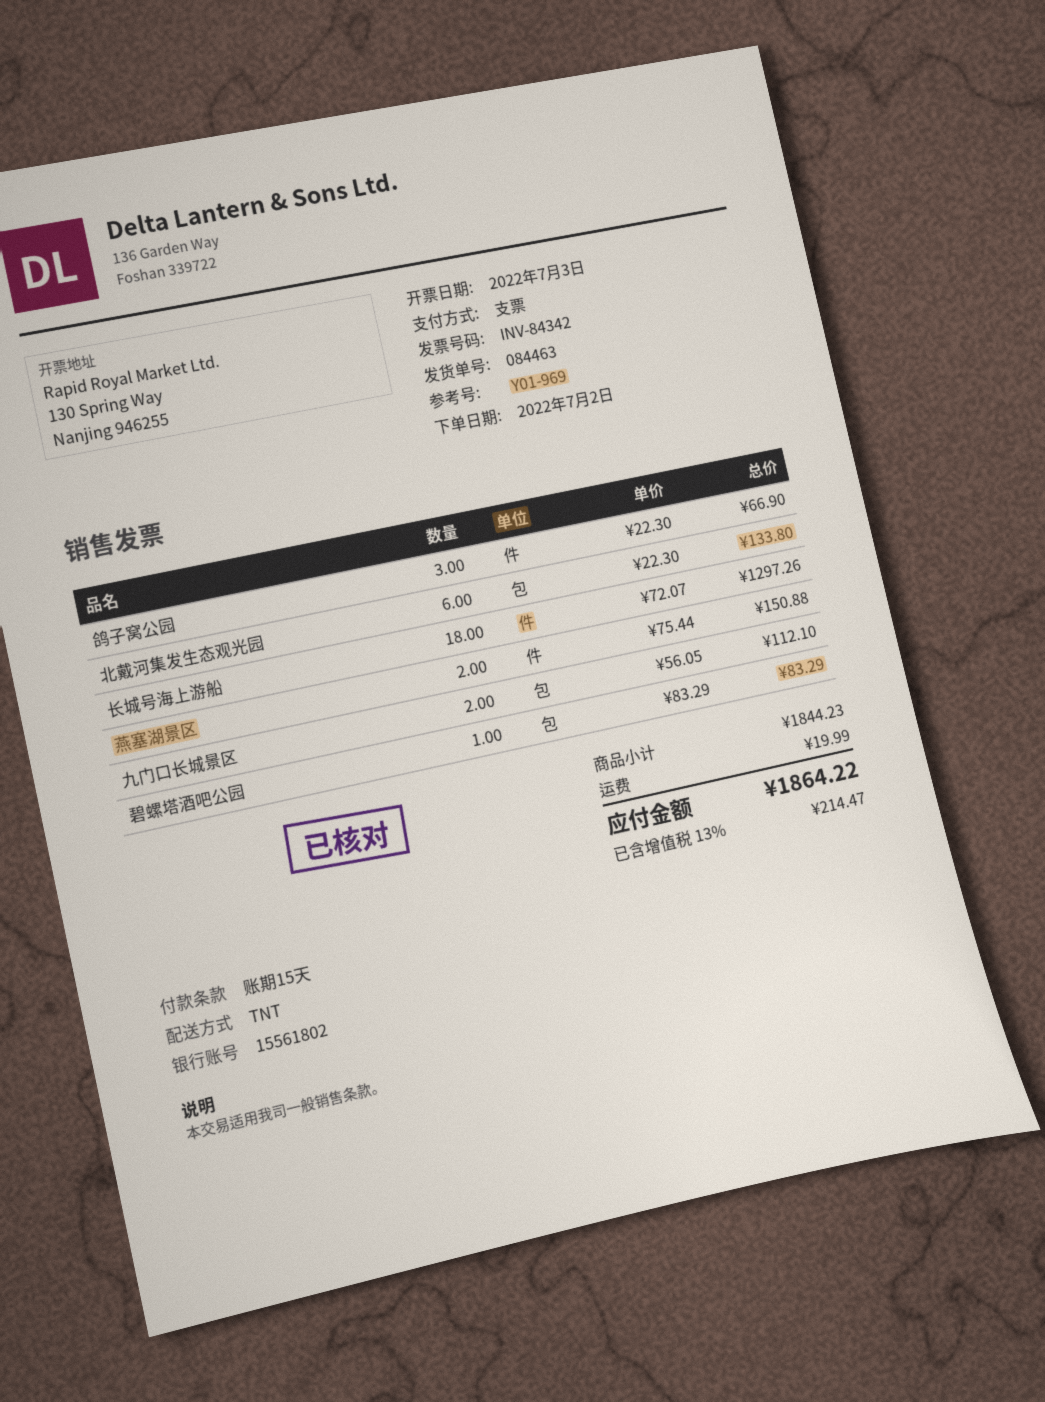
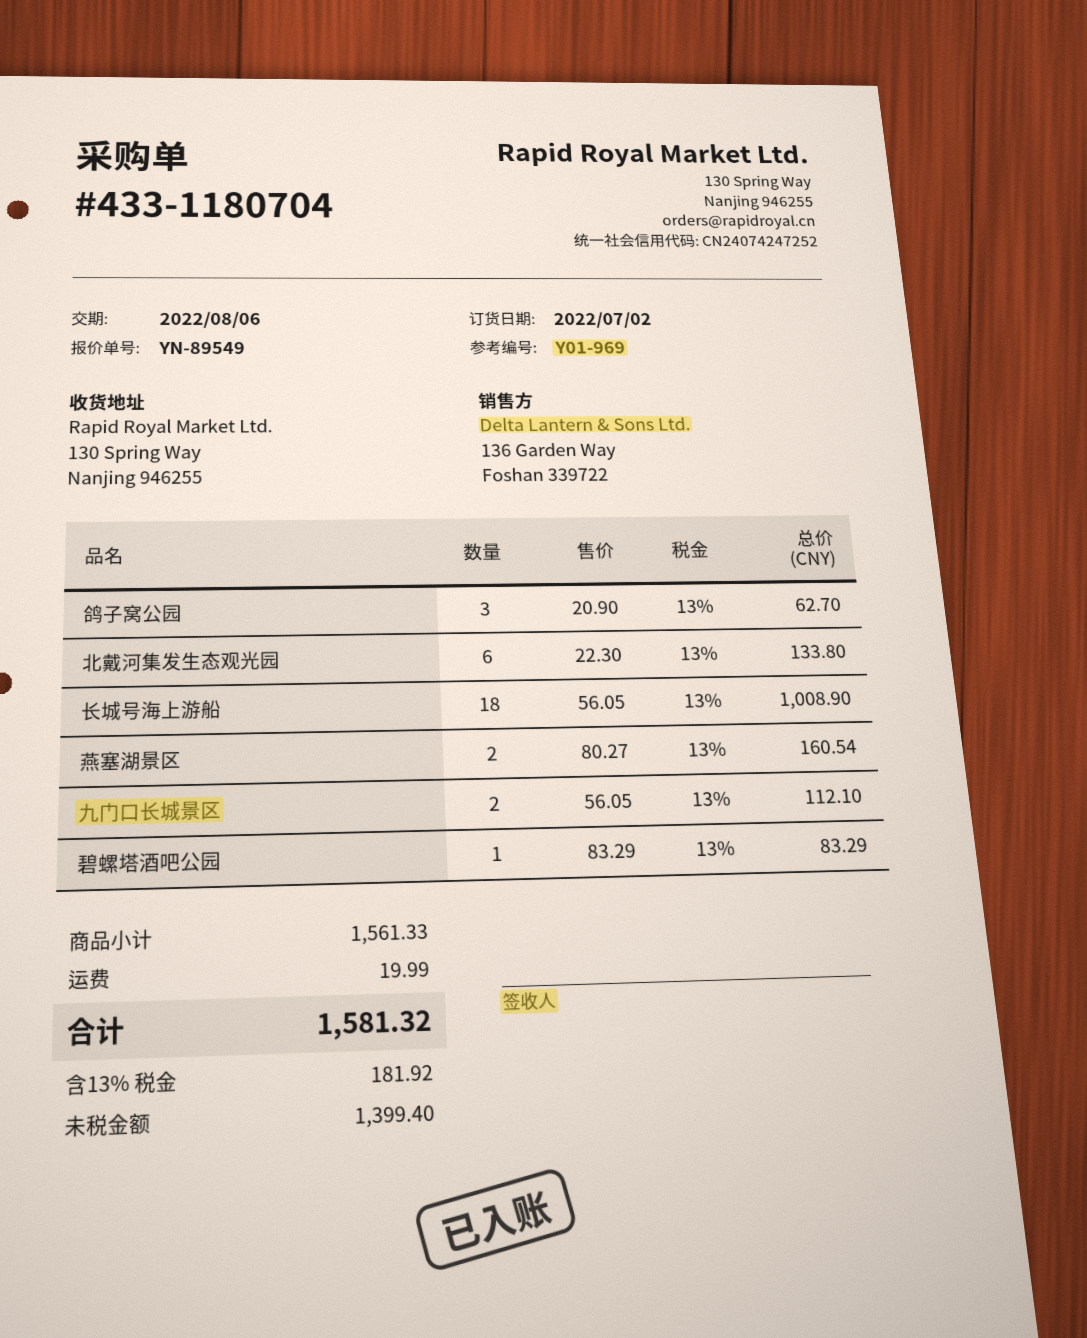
鸽子窝公园: 3 x 22.30 = 66.90 -> 3 x 20.90 = 62.70
长城号海上游船: 18 x 72.07 = 1297.26 -> 18 x 56.05 = 1008.90
燕塞湖景区: 2 x 75.44 = 150.88 -> 2 x 80.27 = 160.54
subtotal: 1844.23 -> 1561.33
tax: 13% = 214.47 -> 13% = 181.92
total: 1864.22 -> 1581.32

